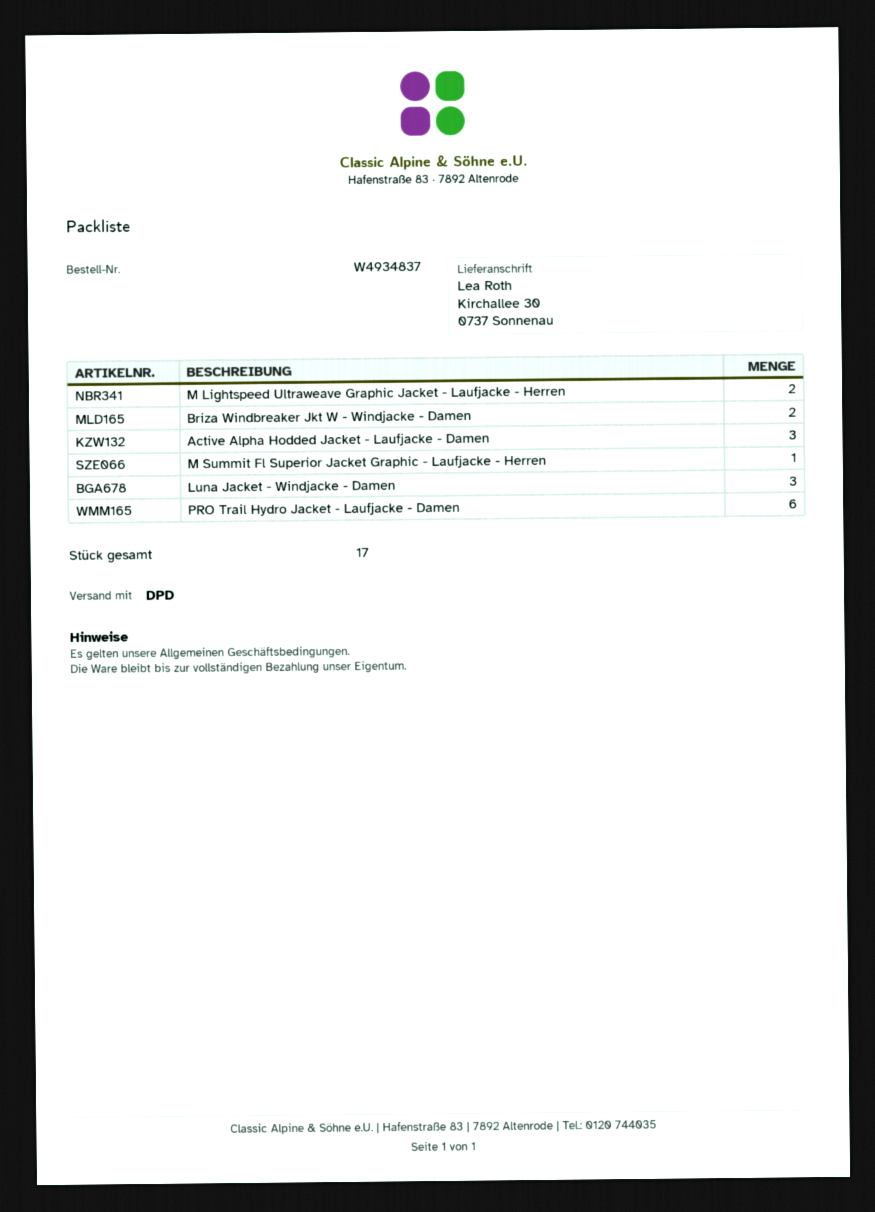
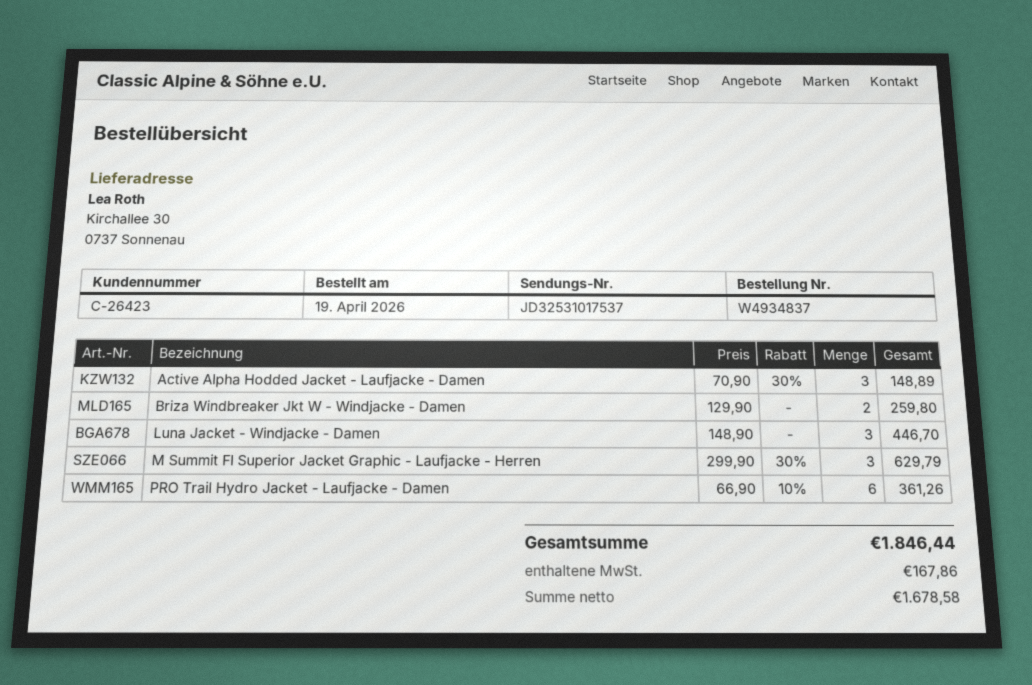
M Lightspeed Ultraweave Graphic Jacket - Laufjacke - Herren: 2 -> none
M Summit Fl Superior Jacket Graphic - Laufjacke - Herren: 1 -> 3

